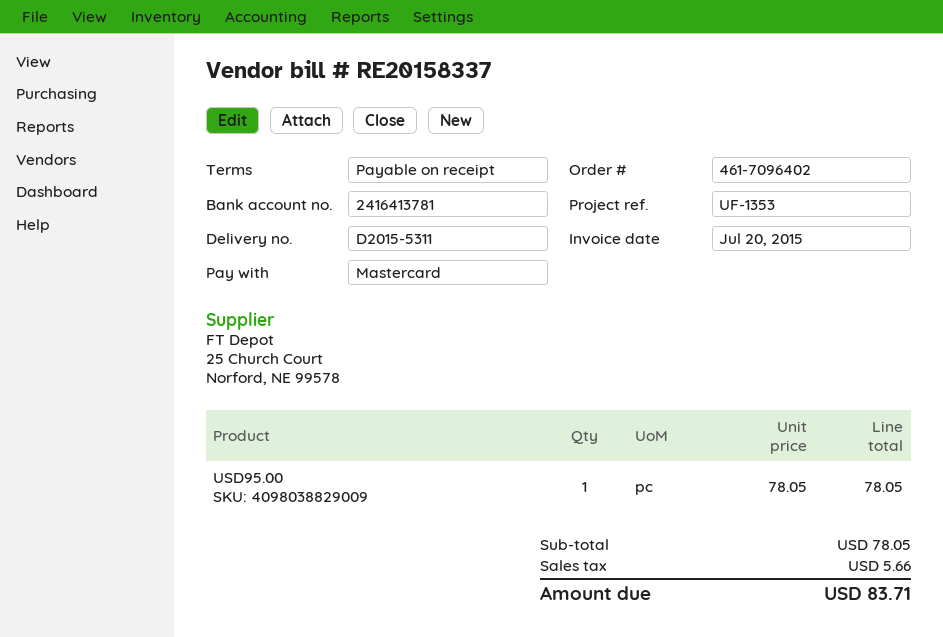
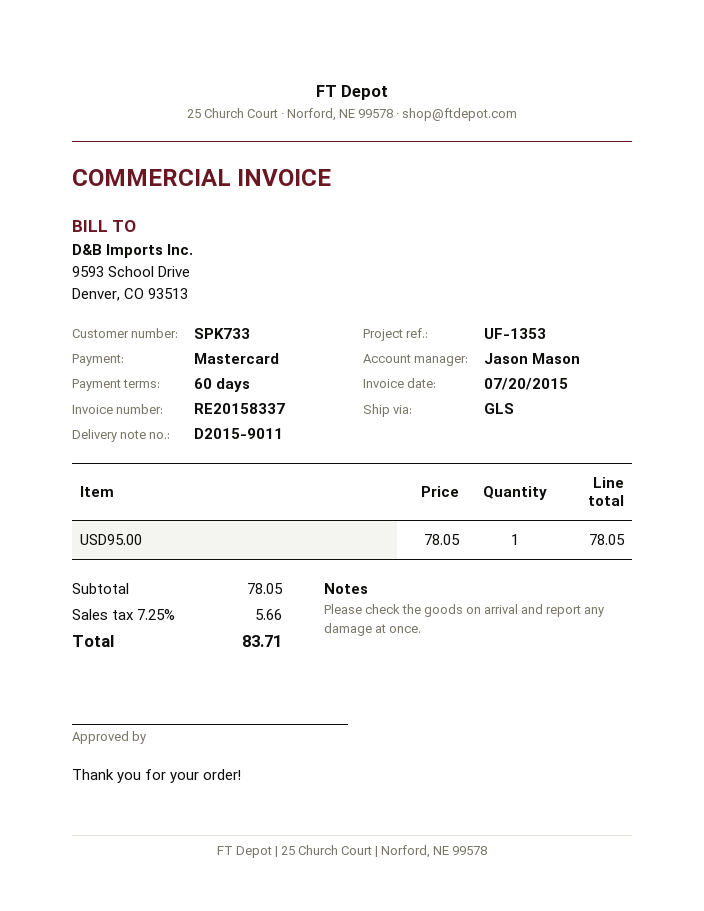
delivery note number: D2015-5311 -> D2015-9011
payment terms: on receipt -> 60 days

